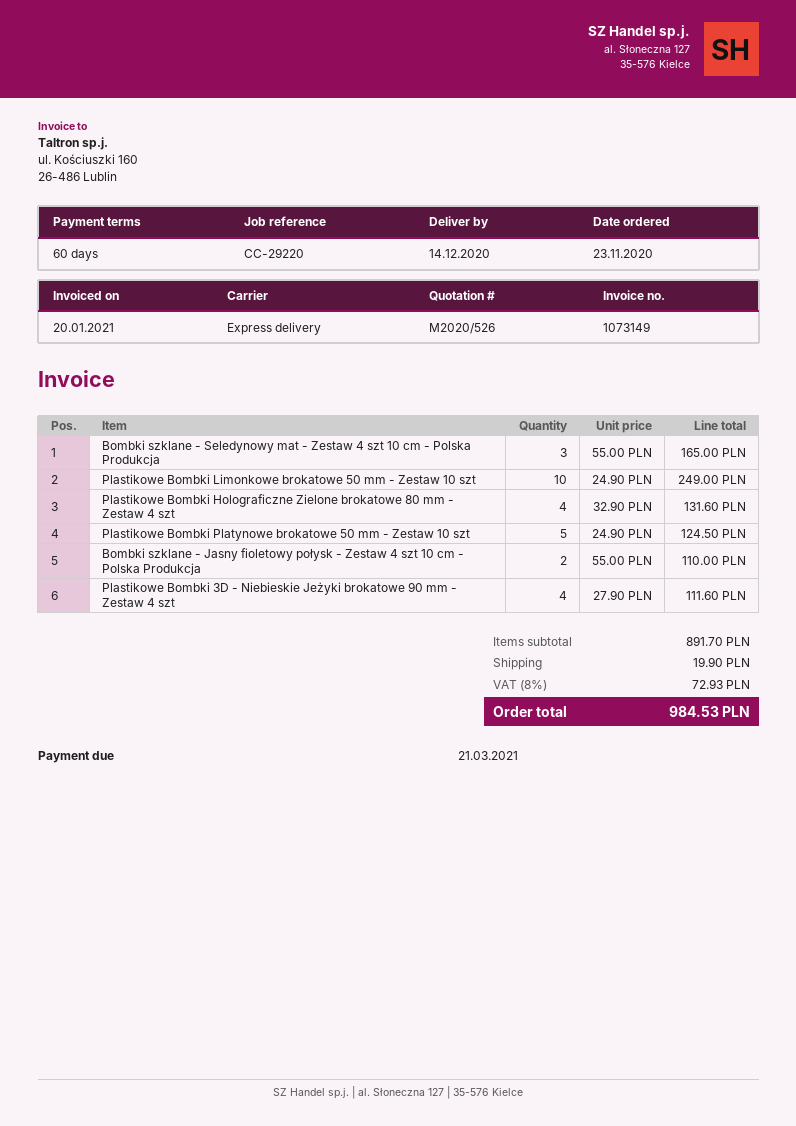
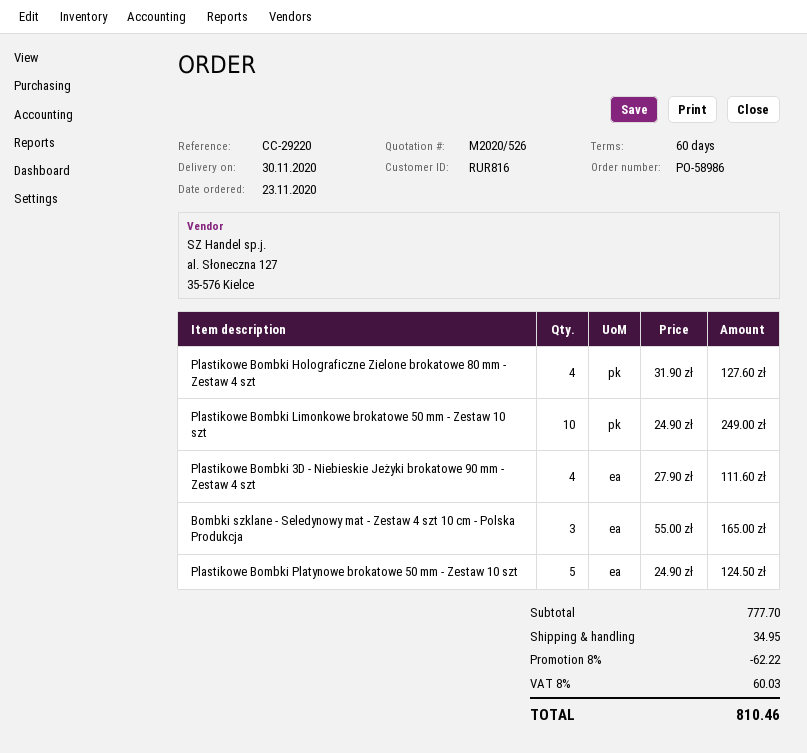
delivery date: 2020-12-14 -> 2020-11-30
Plastikowe Bombki Holograficzne Zielone brokatowe 80 mm - Zestaw 4 szt: 4 x 32.90 = 131.60 -> 4 x 31.90 = 127.60
Bombki szklane - Jasny fioletowy połysk - Zestaw 4 szt 10 cm - Polska Produkcja: 2 x 55.00 = 110.00 -> none
subtotal: 891.70 -> 777.70
discount: none -> 8% = 62.22
shipping: 19.90 -> 34.95
tax: 8% = 72.93 -> 8% = 60.03
total: 984.53 -> 810.46

